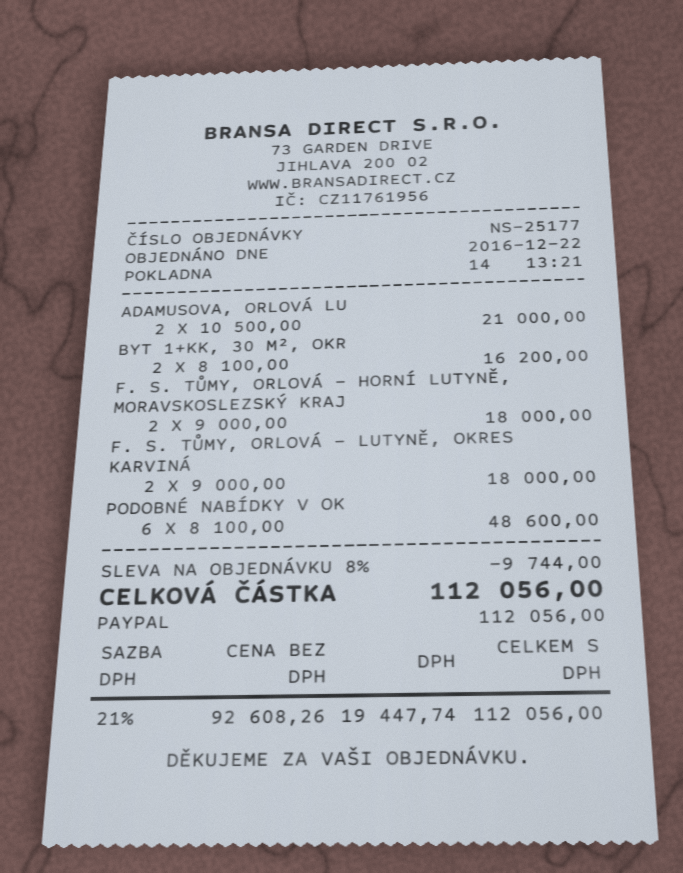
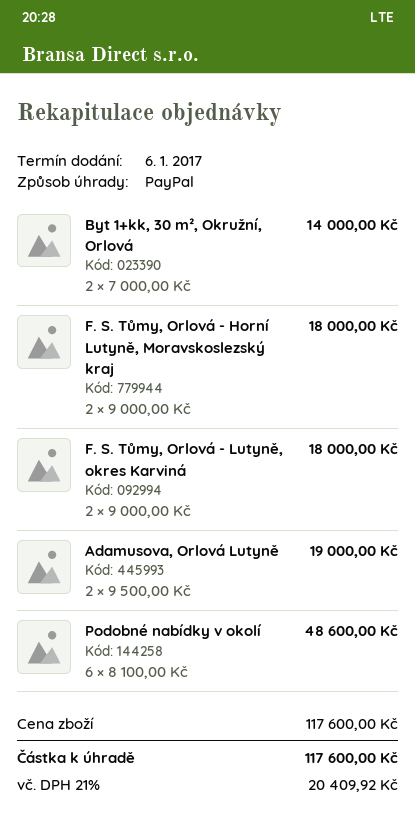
ADAMUSOVA, ORLOVÁ LU: 2 x 10500.00 = 21000.00 -> 2 x 9500.00 = 19000.00
BYT 1+KK, 30 M², OKR: 2 x 8100.00 = 16200.00 -> 2 x 7000.00 = 14000.00
discount: 8% = 9744.00 -> none
tax: 21% = 19447.74 -> 21% = 20409.92
total: 112056.00 -> 117600.00

